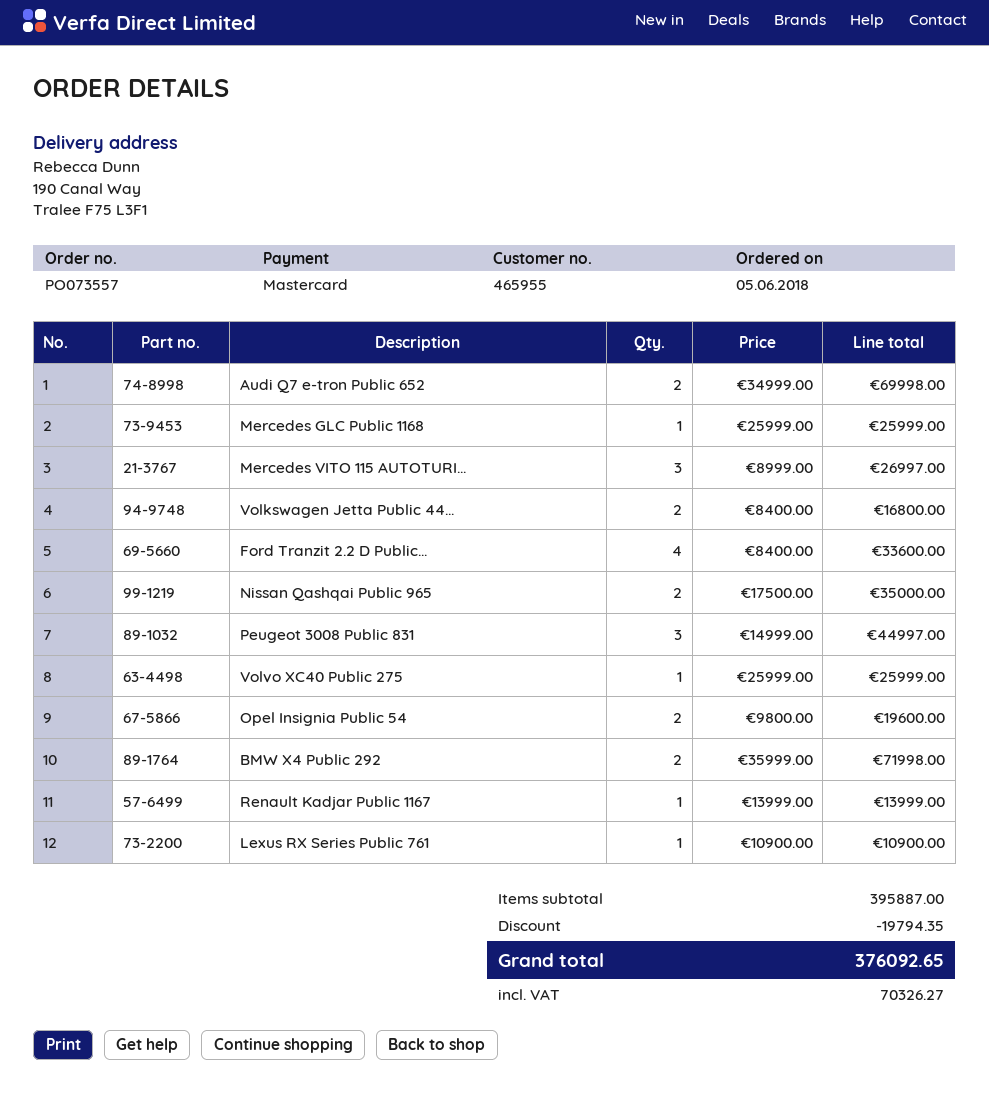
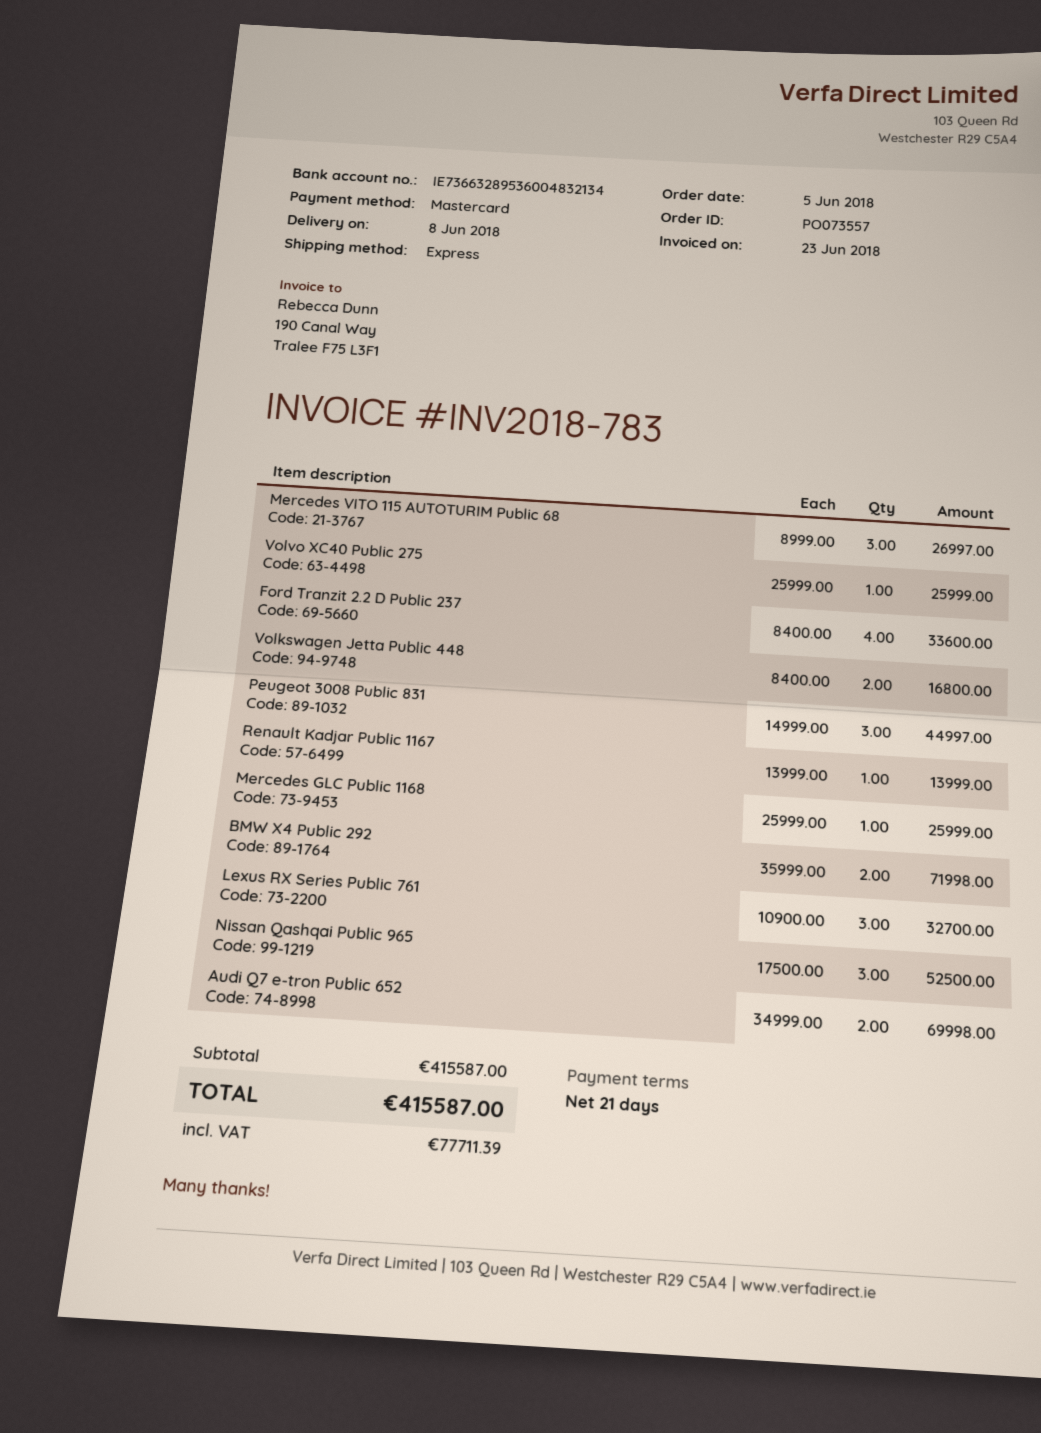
Nissan Qashqai Public 965: 2 x 17500.00 = 35000.00 -> 3 x 17500.00 = 52500.00
Opel Insignia Public 54: 2 x 9800.00 = 19600.00 -> none
Lexus RX Series Public 761: 1 x 10900.00 = 10900.00 -> 3 x 10900.00 = 32700.00
subtotal: 395887.00 -> 415587.00
discount: 19794.35 -> none
tax: 70326.27 -> 77711.39
total: 376092.65 -> 415587.00

